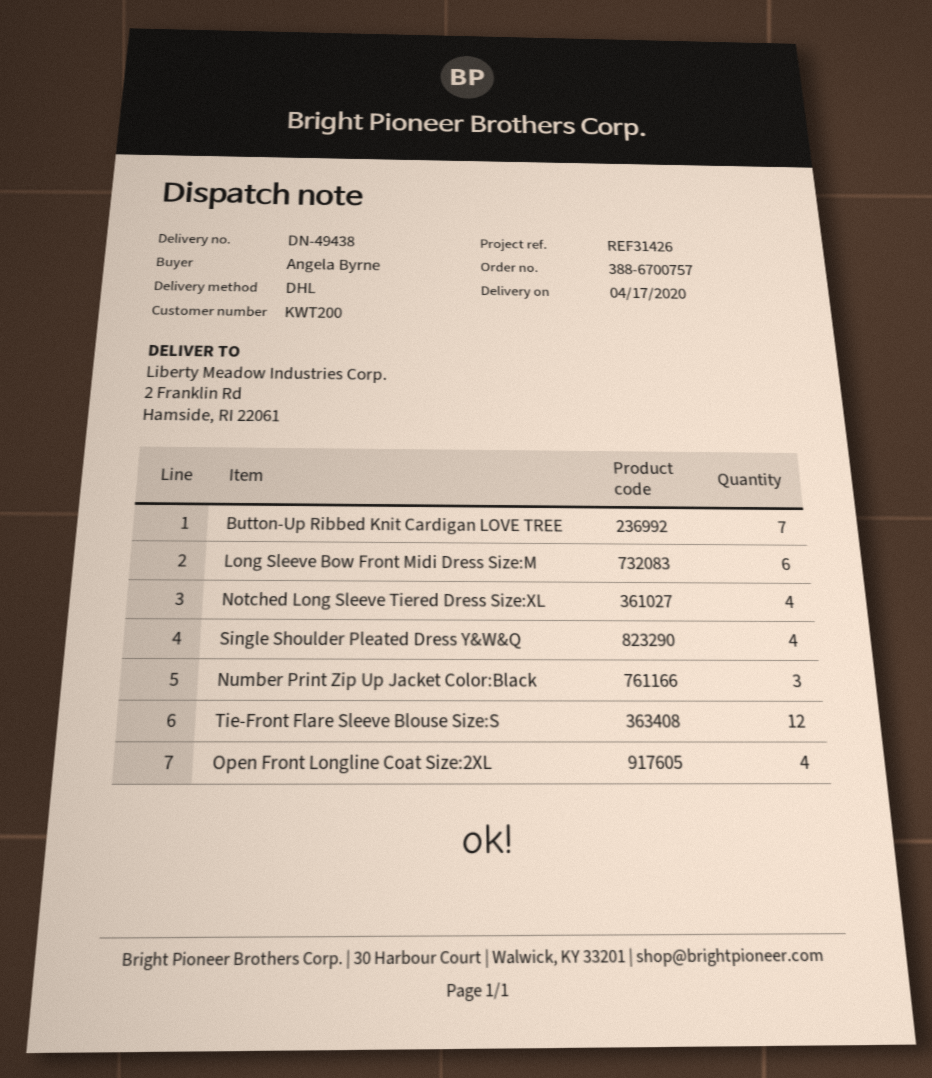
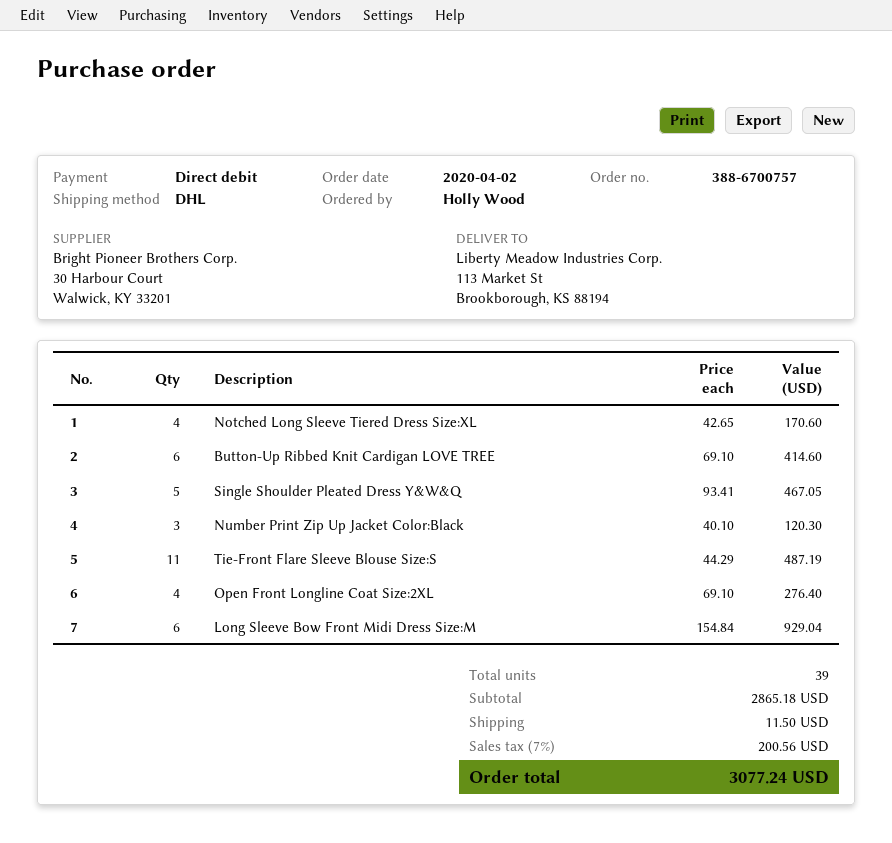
ordered by: Angela Byrne -> Holly Wood
ship to: 2 Franklin Rd, Hamside, RI 22061 -> 113 Market St, Brookborough, KS 88194
Button-Up Ribbed Knit Cardigan LOVE TREE: 7 -> 6
Single Shoulder Pleated Dress Y&W&Q: 4 -> 5
Tie-Front Flare Sleeve Blouse Size:S: 12 -> 11

